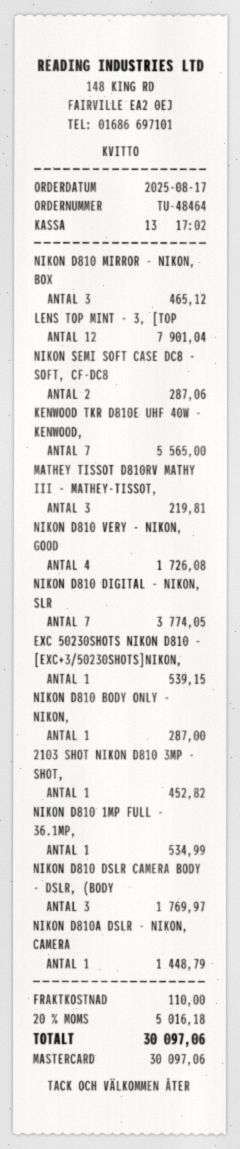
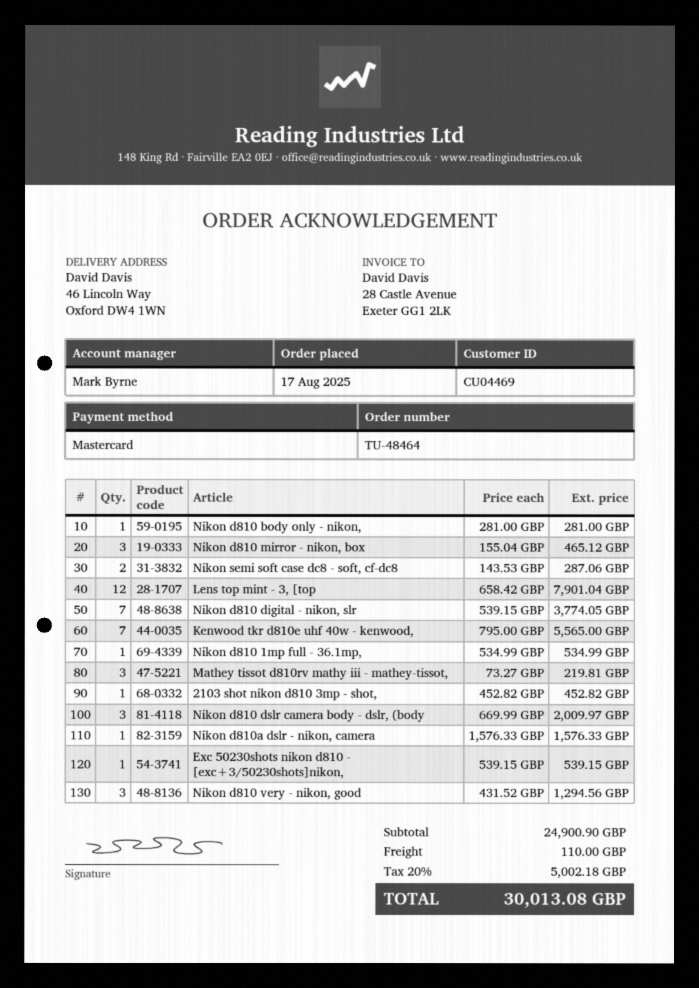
NIKON D810 VERY - NIKON, GOOD: 4 for 1726.08 -> 3 for 1294.56
NIKON D810 BODY ONLY - NIKON,: 1 for 287.00 -> 1 for 281.00
NIKON D810 DSLR CAMERA BODY - DSLR, (BODY: 3 for 1769.97 -> 3 for 2009.97
NIKON D810A DSLR - NIKON, CAMERA: 1 for 1448.79 -> 1 for 1576.33
tax: 20% = 5016.18 -> 20% = 5002.18
total: 30097.06 -> 30013.08

